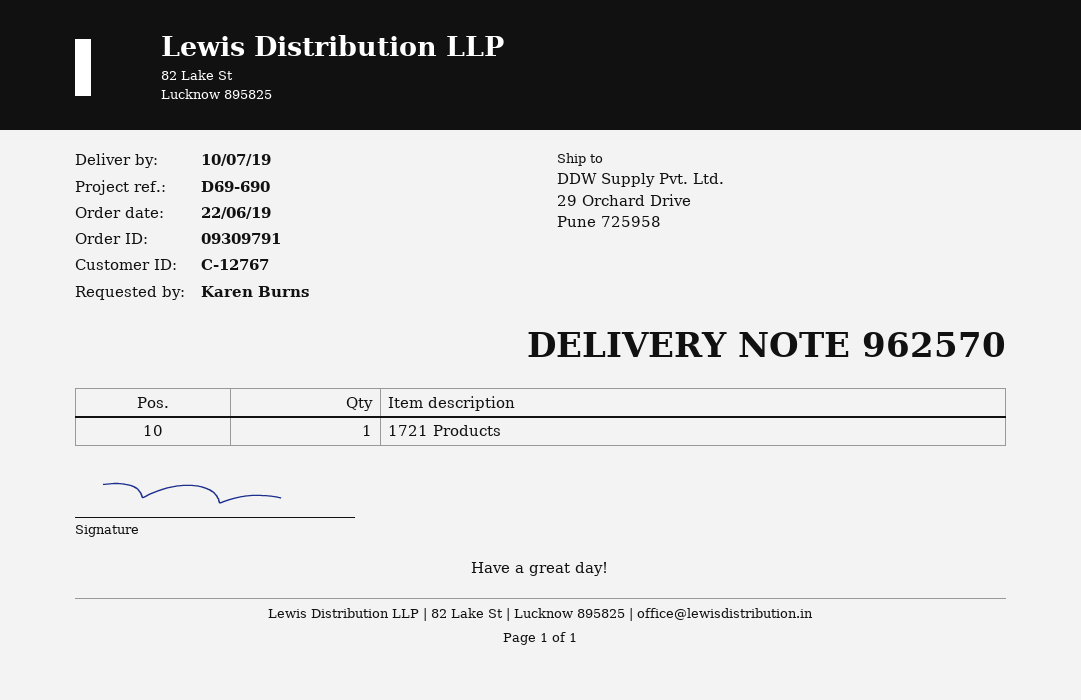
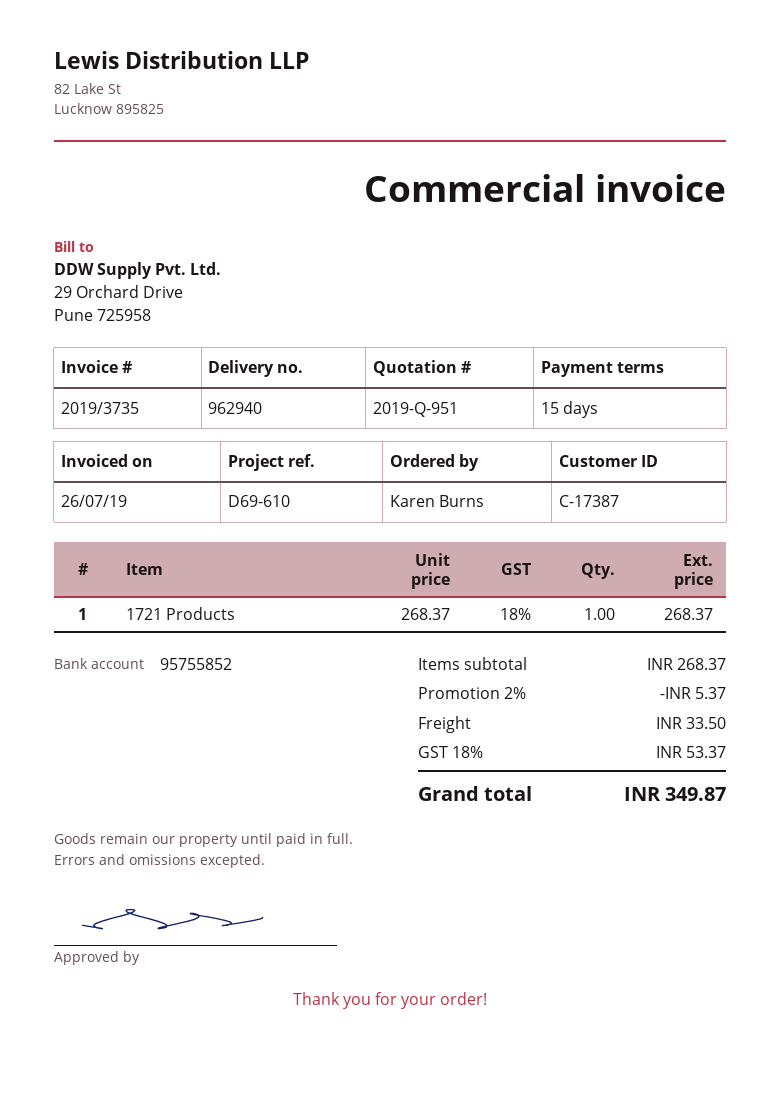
delivery note number: 962570 -> 962940
customer number: C-12767 -> C-17387
reference: D69-690 -> D69-610

